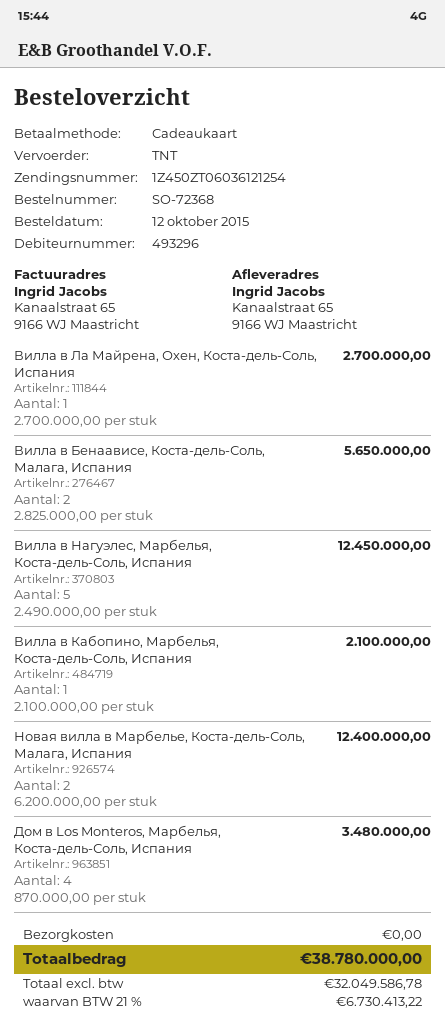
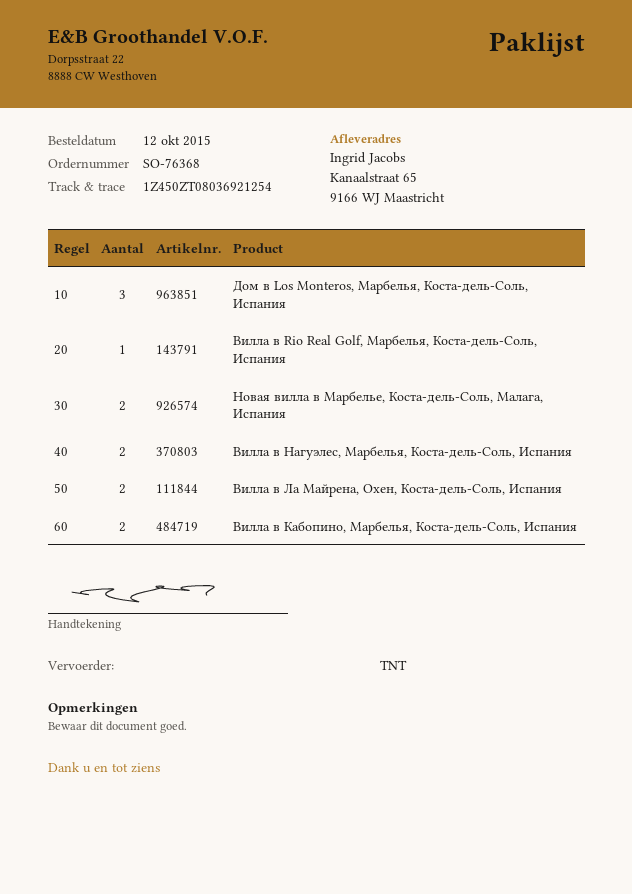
order number: SO-72368 -> SO-76368
tracking number: 1Z450ZT06036121254 -> 1Z450ZT08036921254
Вилла в Ла Майрена, Охен, Коста-дель-Соль, Испания: 1 -> 2
Вилла в Бенаависе, Коста-дель-Соль, Малага, Испания: 2 -> none
Вилла в Нагуэлес, Марбелья, Коста-дель-Соль, Испания: 5 -> 2
Вилла в Кабопино, Марбелья, Коста-дель-Соль, Испания: 1 -> 2
Дом в Los Monteros, Марбелья, Коста-дель-Соль, Испания: 4 -> 3
Вилла в Rio Real Golf, Марбелья, Коста-дель-Соль, Испания: none -> 1

